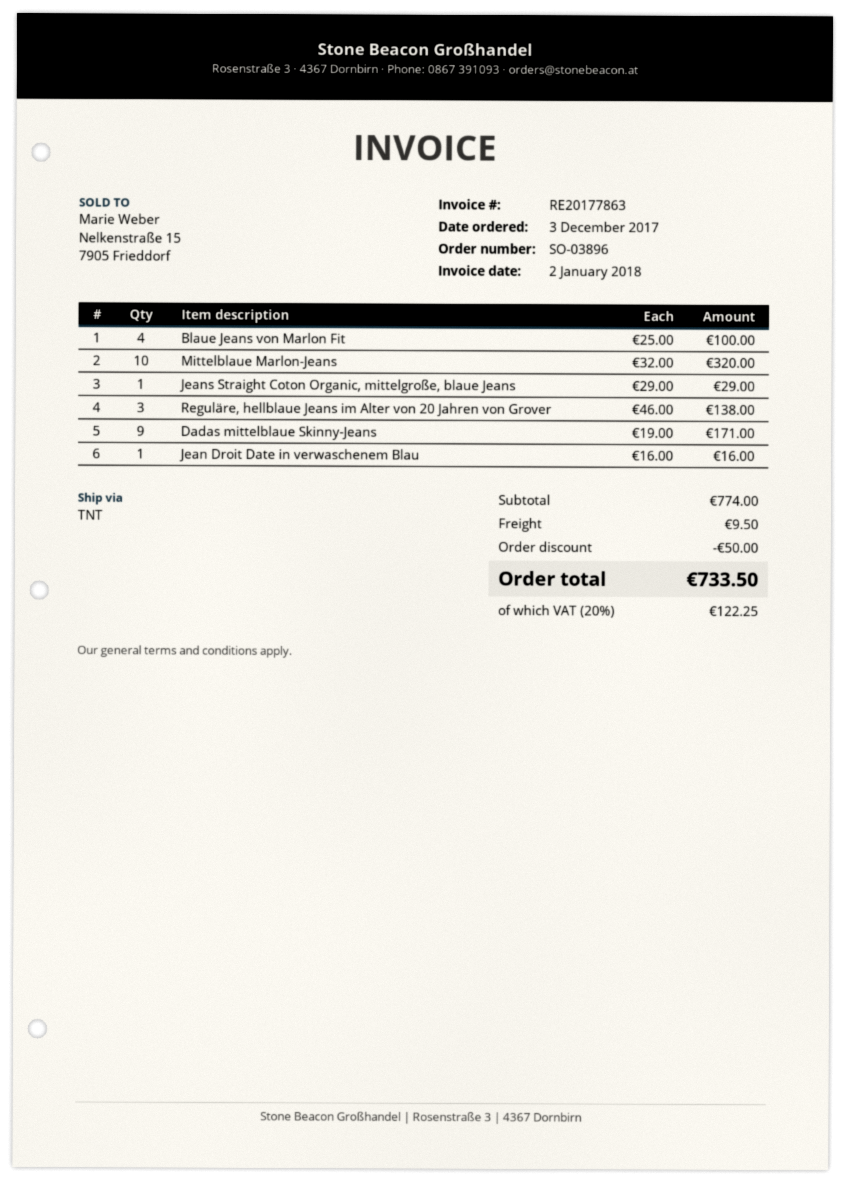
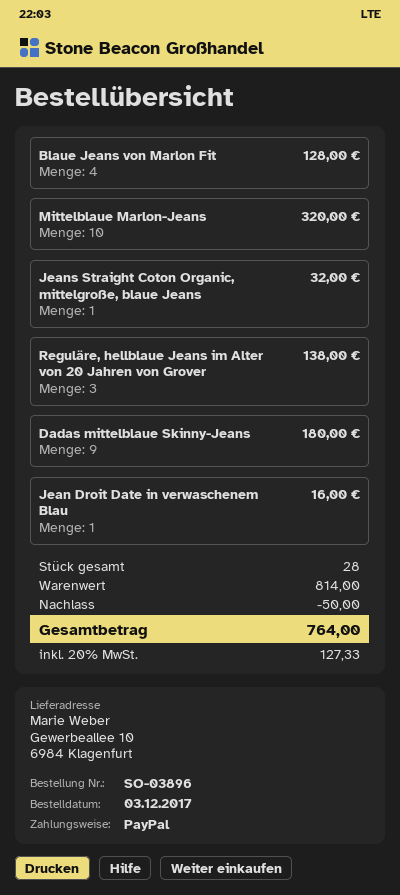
Blaue Jeans von Marlon Fit: 4 for 100.00 -> 4 for 128.00
Jeans Straight Coton Organic, mittelgroße, blaue Jeans: 1 for 29.00 -> 1 for 32.00
Dadas mittelblaue Skinny-Jeans: 9 for 171.00 -> 9 for 180.00
subtotal: 774.00 -> 814.00
shipping: 9.50 -> none
tax: 20% = 122.25 -> 20% = 127.33
total: 733.50 -> 764.00

